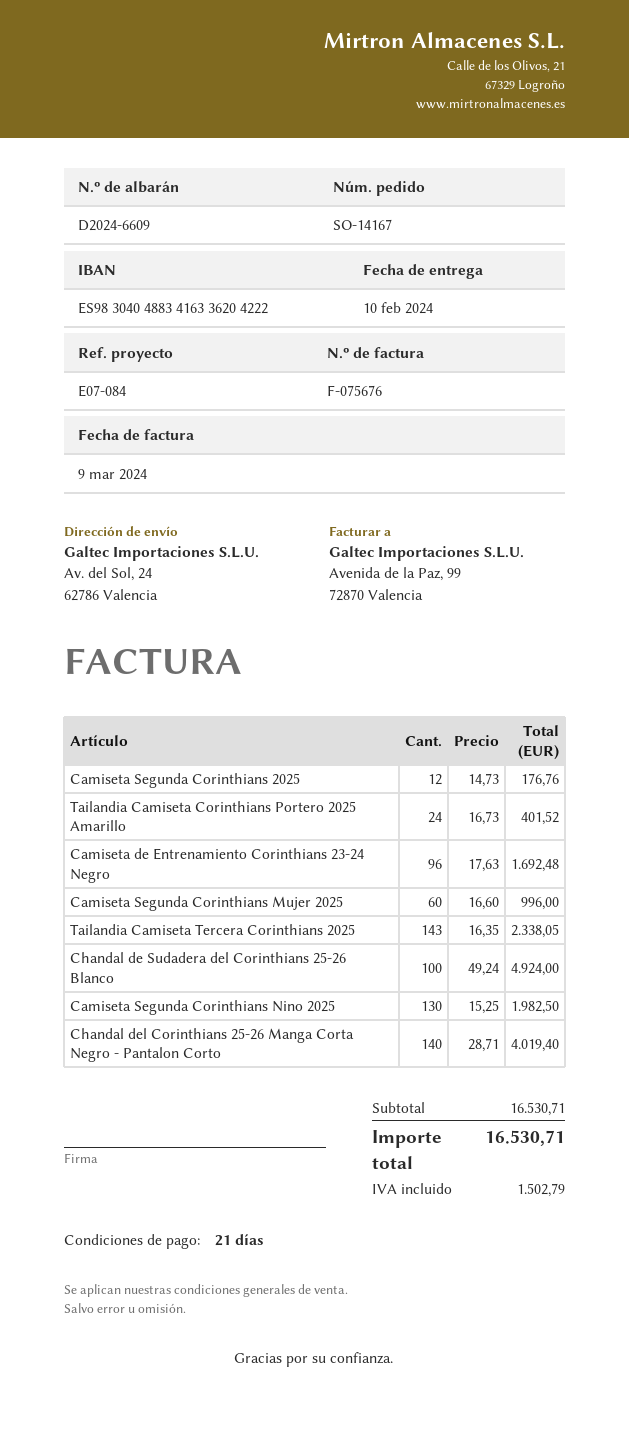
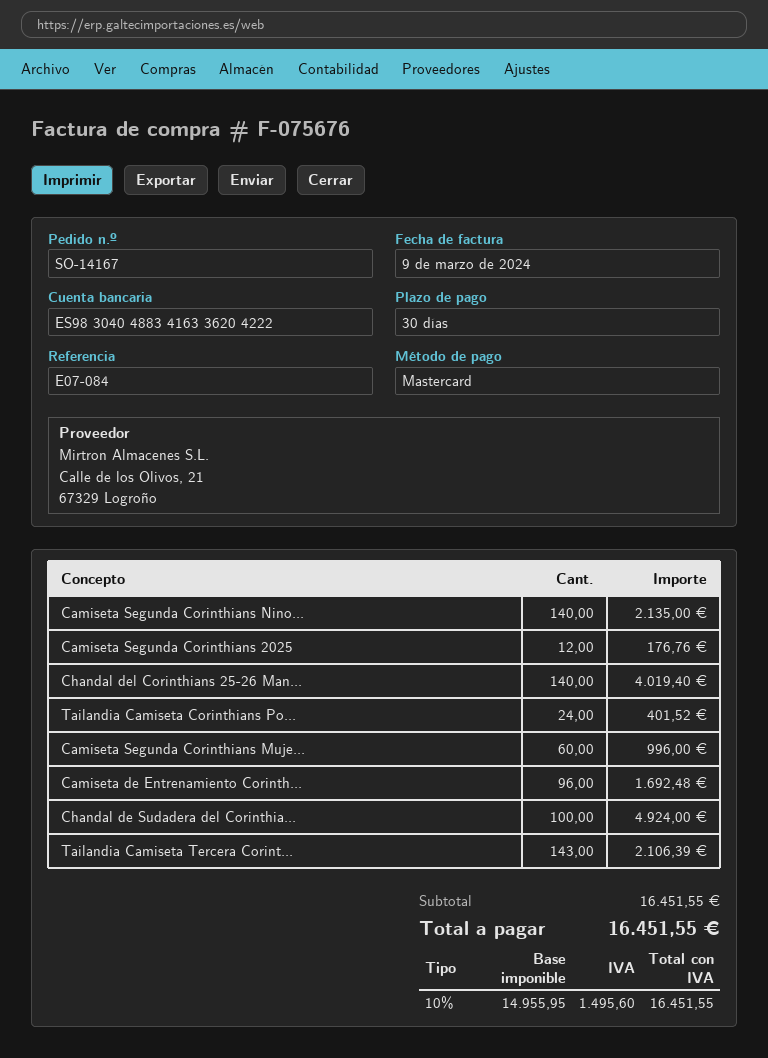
payment terms: 21 days -> 30 days
Tailandia Camiseta Tercera Corinthians 2025: 143 for 2338.05 -> 143 for 2106.39
Camiseta Segunda Corinthians Nino 2025: 130 for 1982.50 -> 140 for 2135.00
subtotal: 16530.71 -> 16451.55
tax: 1502.79 -> 1495.60
total: 16530.71 -> 16451.55

